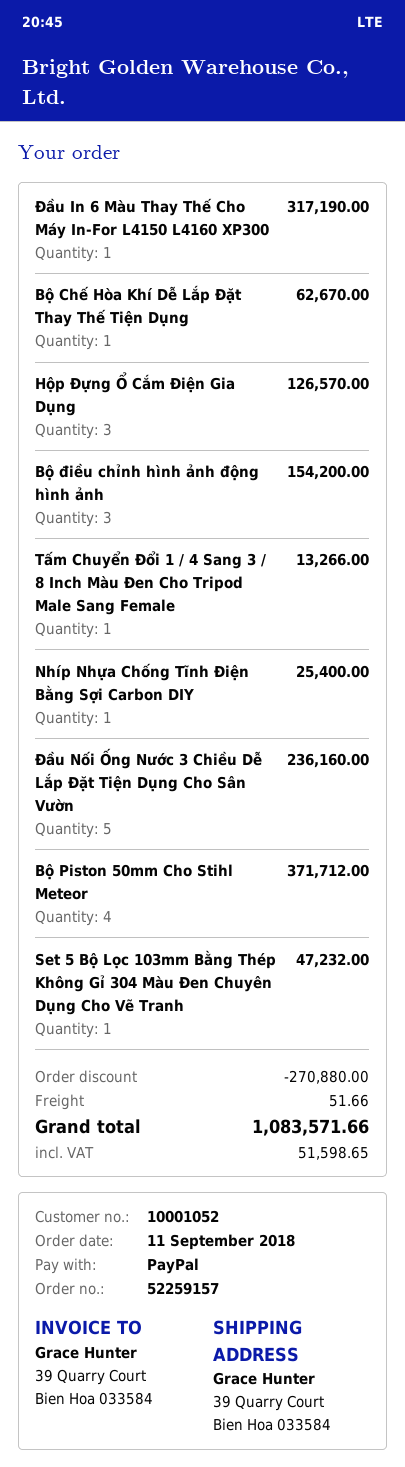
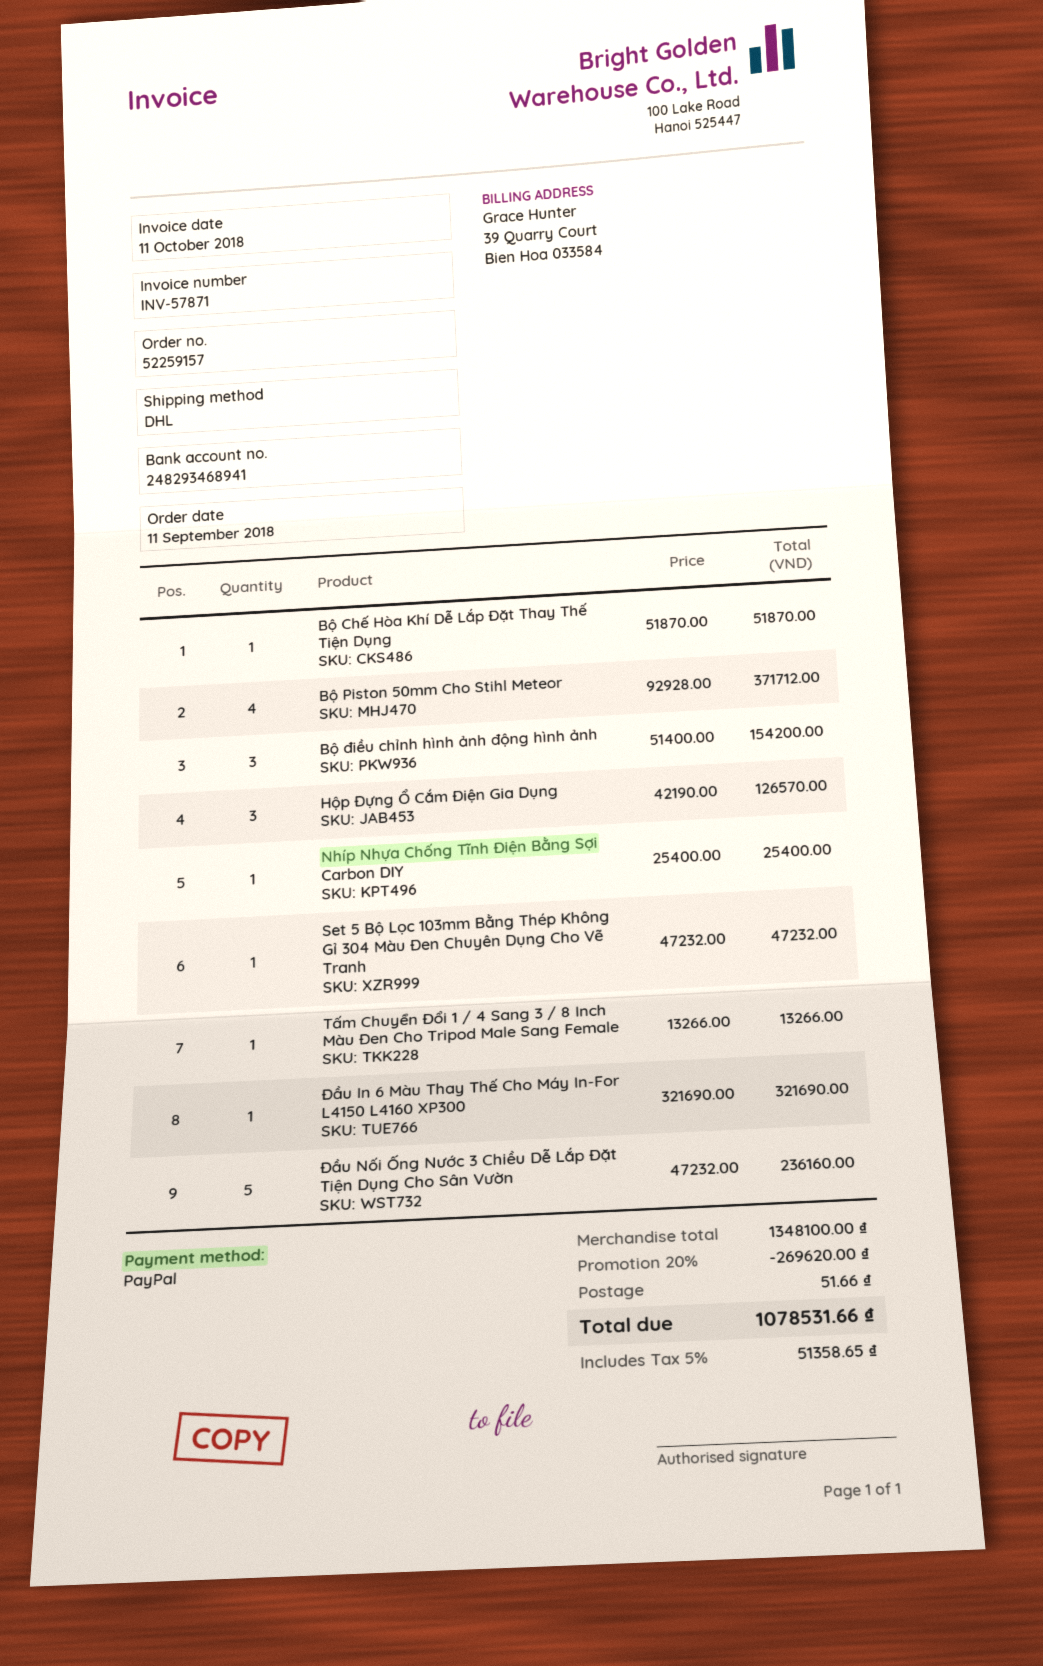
Đầu In 6 Màu Thay Thế Cho Máy In-For L4150 L4160 XP300: 1 for 317190.00 -> 1 for 321690.00
Bộ Chế Hòa Khí Dễ Lắp Đặt Thay Thế Tiện Dụng: 1 for 62670.00 -> 1 for 51870.00
discount: 270880.00 -> 269620.00
tax: 51598.65 -> 51358.65
total: 1083571.66 -> 1078531.66

